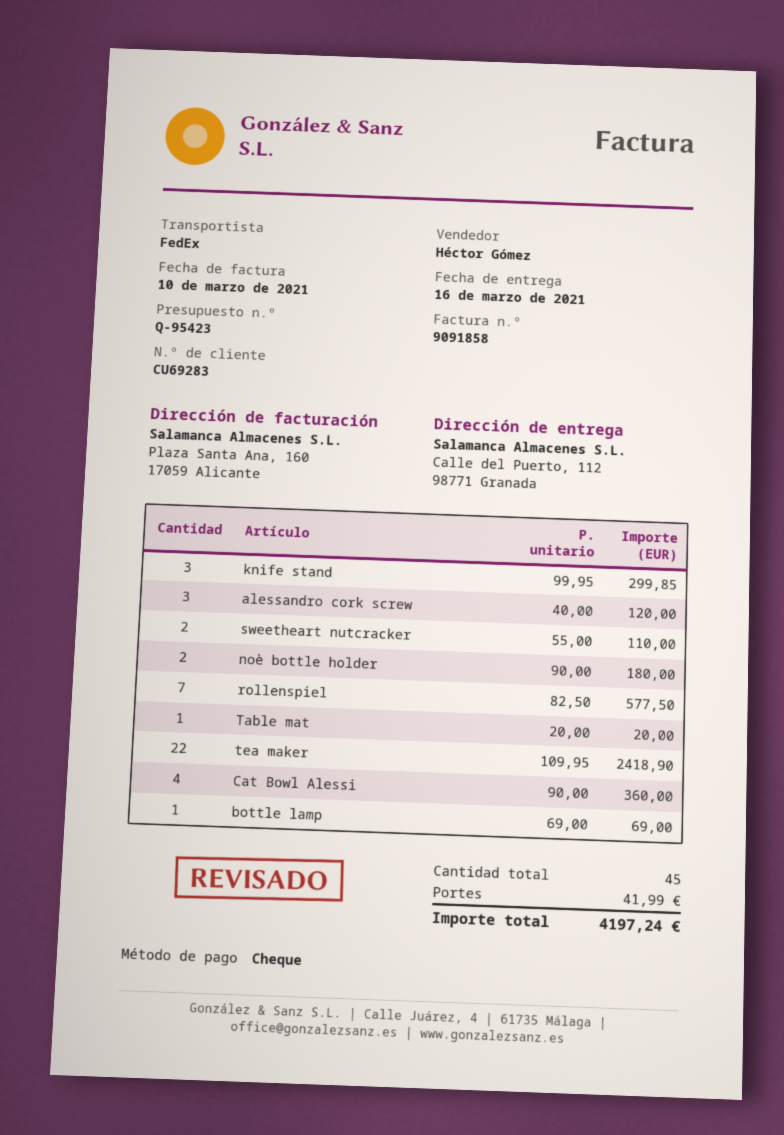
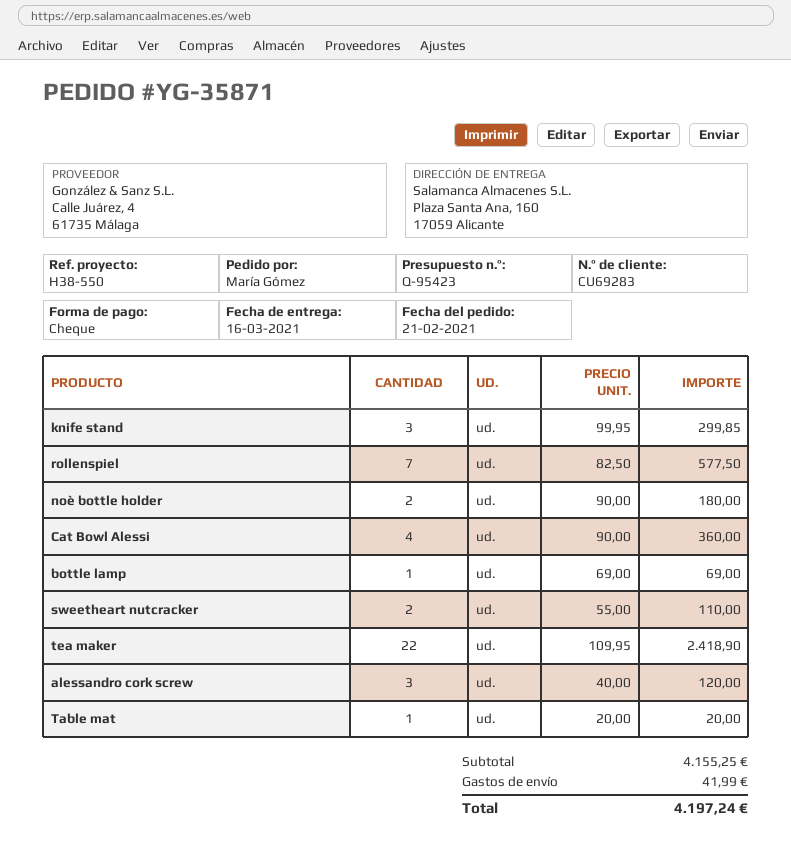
ship to: Calle del Puerto, 112, 98771 Granada -> Plaza Santa Ana, 160, 17059 Alicante

